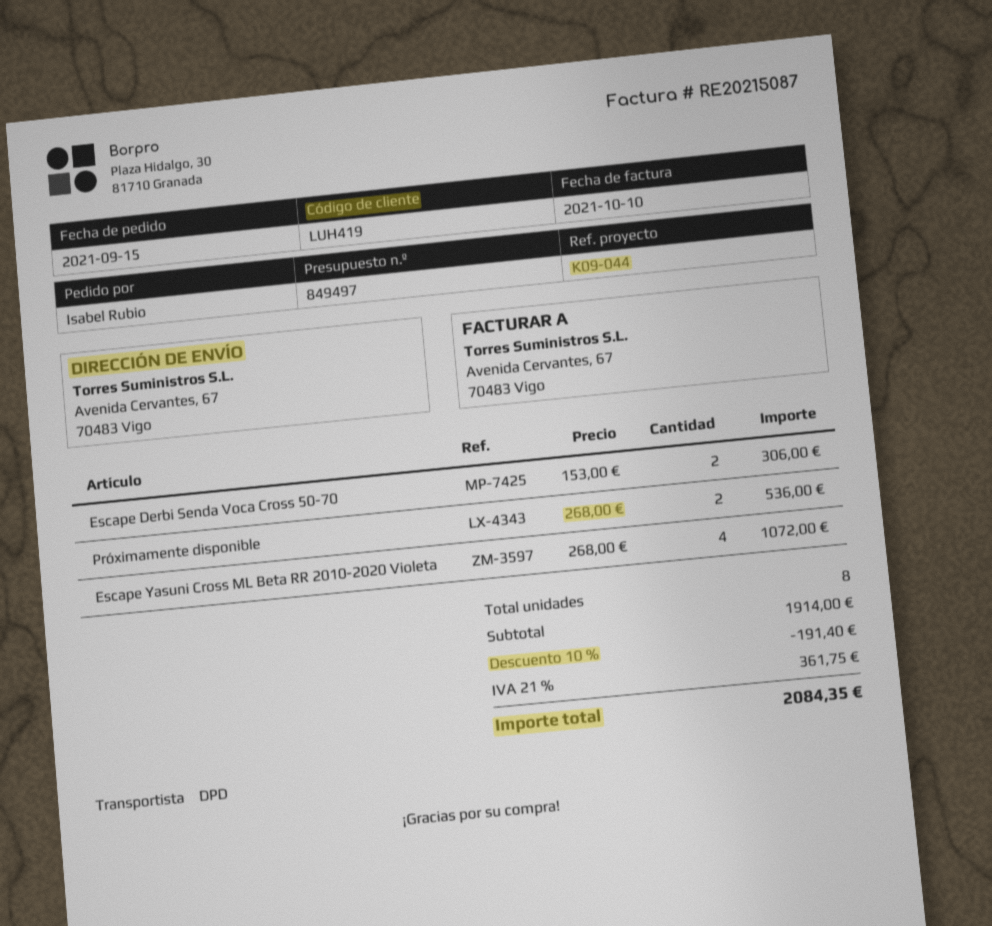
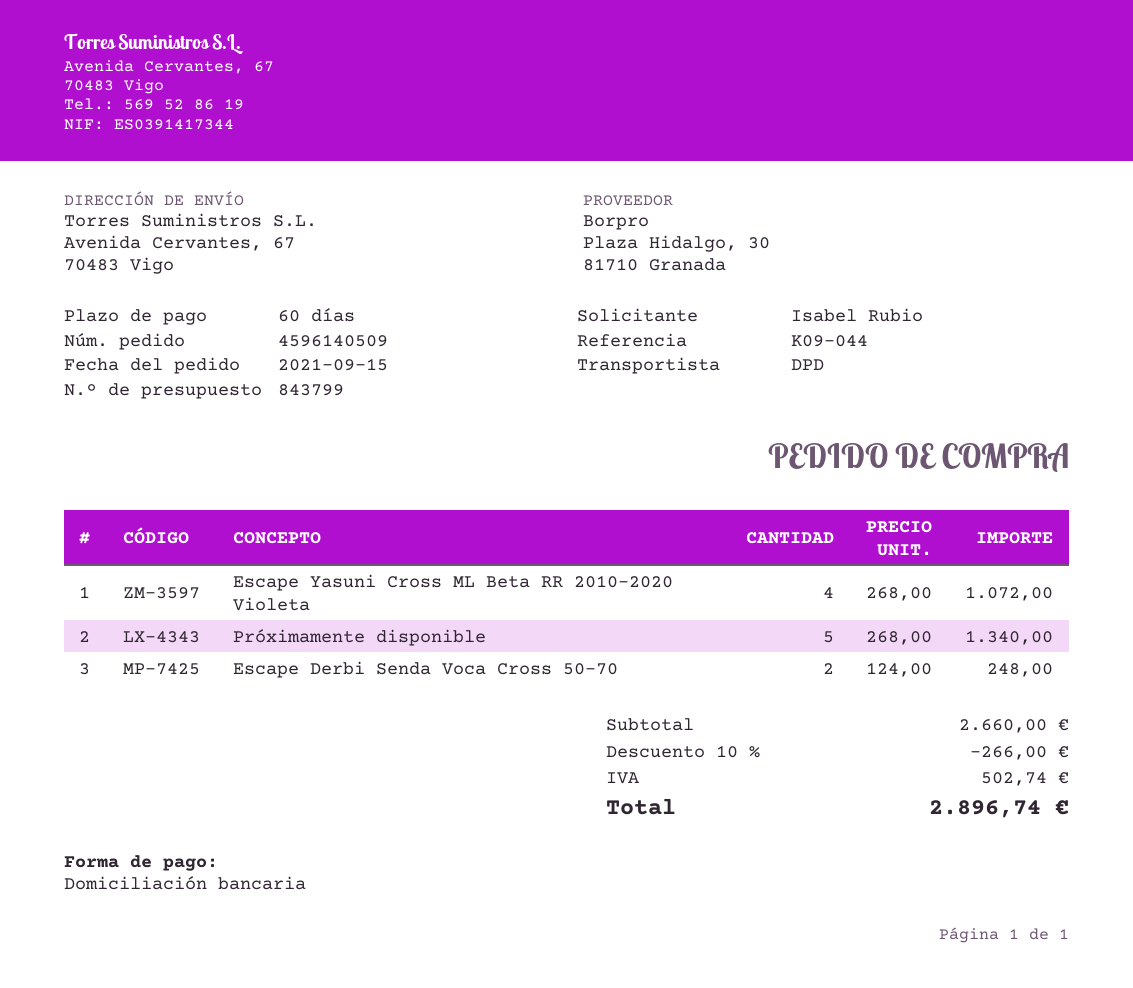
quote number: 849497 -> 843799
Escape Derbi Senda Voca Cross 50-70: 2 x 153.00 = 306.00 -> 2 x 124.00 = 248.00
Próximamente disponible: 2 x 268.00 = 536.00 -> 5 x 268.00 = 1340.00
subtotal: 1914.00 -> 2660.00
discount: 10% = 191.40 -> 10% = 266.00
tax: 361.75 -> 502.74
total: 2084.35 -> 2896.74

